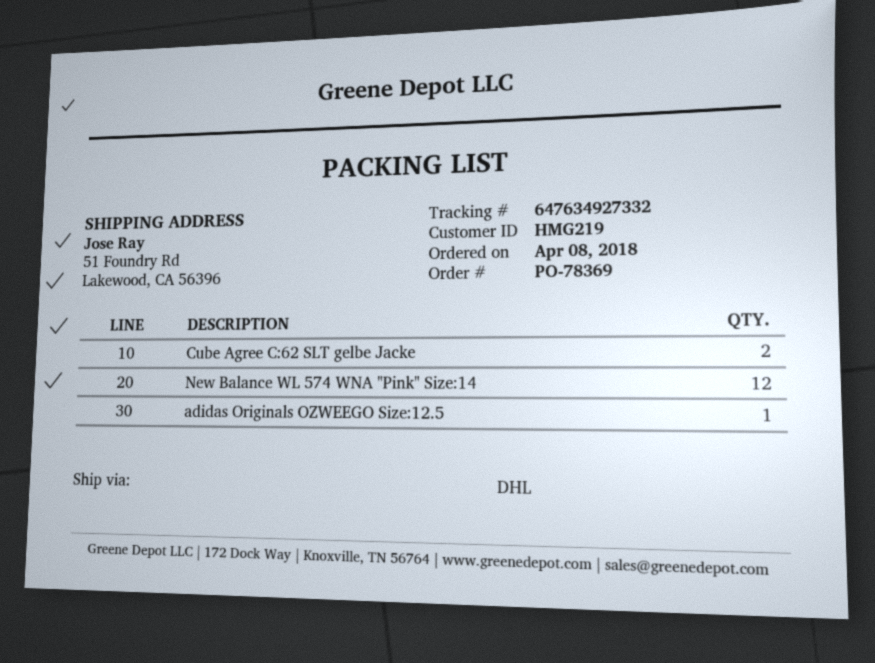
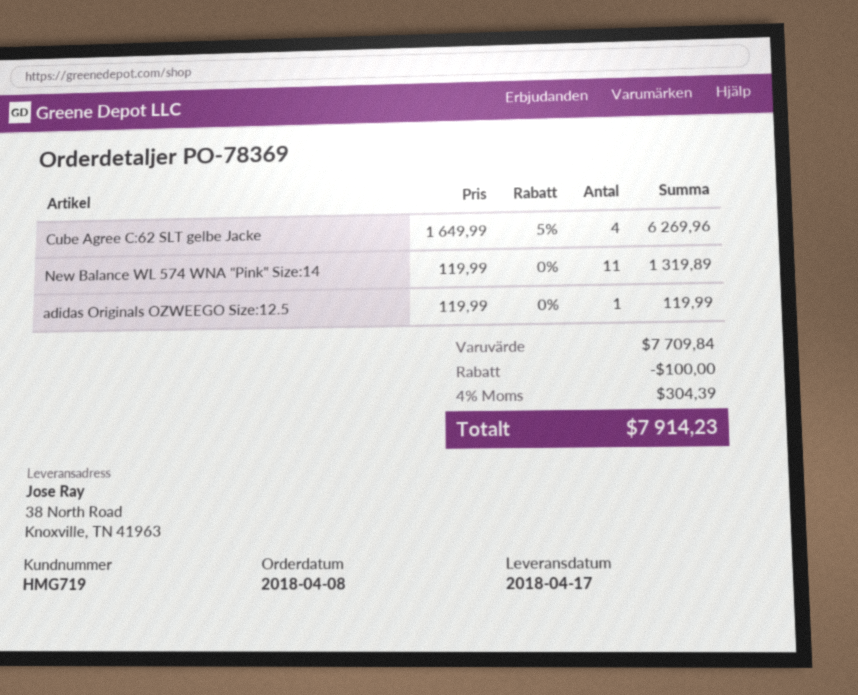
customer number: HMG219 -> HMG719
ship to: 51 Foundry Rd, Lakewood, CA 56396 -> 38 North Road, Knoxville, TN 41963
Cube Agree C:62 SLT gelbe Jacke: 2 -> 4
New Balance WL 574 WNA "Pink" Size:14: 12 -> 11

